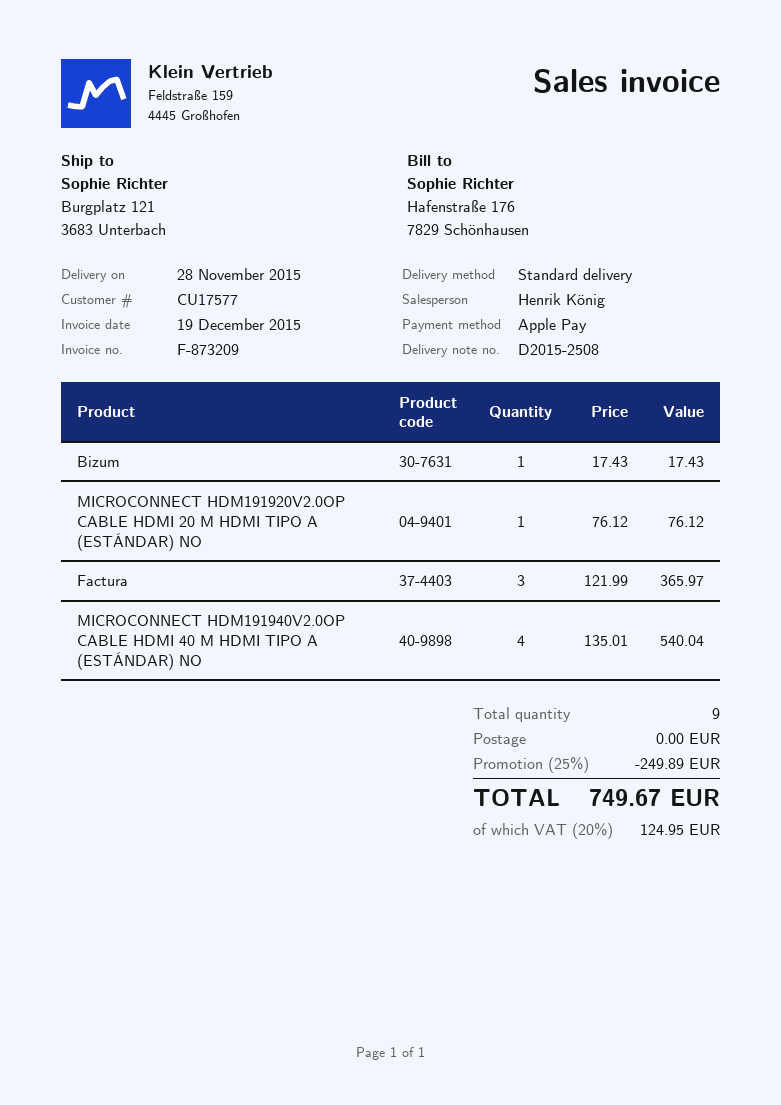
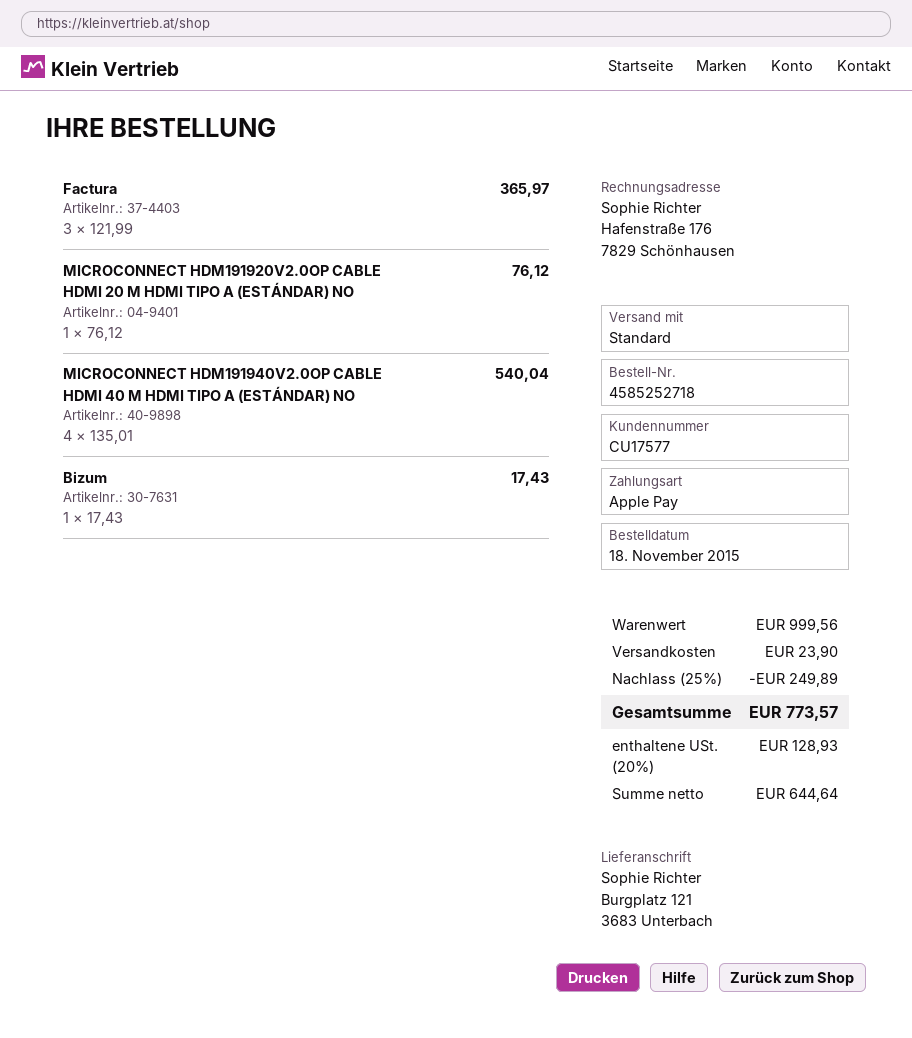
shipping: 0.00 -> 23.90
tax: 20% = 124.95 -> 20% = 128.93
total: 749.67 -> 773.57

